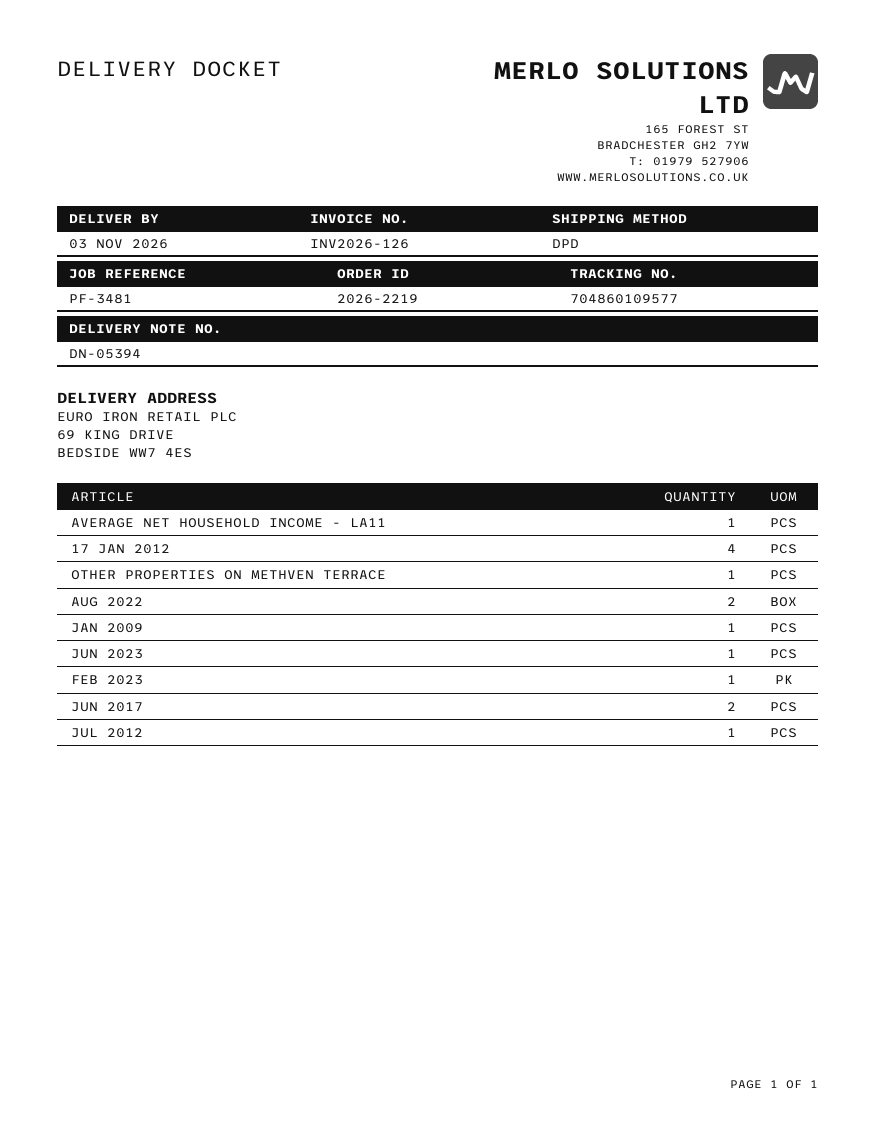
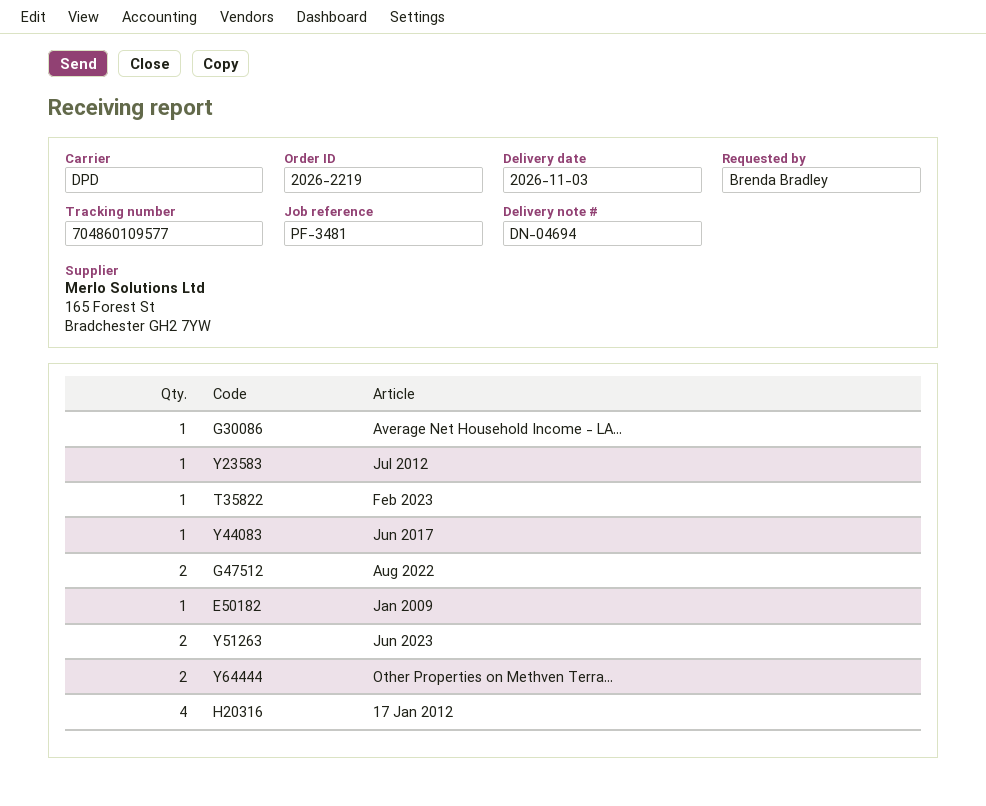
delivery note number: DN-05394 -> DN-04694
OTHER PROPERTIES ON METHVEN TERRACE: 1 -> 2
JUN 2023: 1 -> 2
JUN 2017: 2 -> 1

